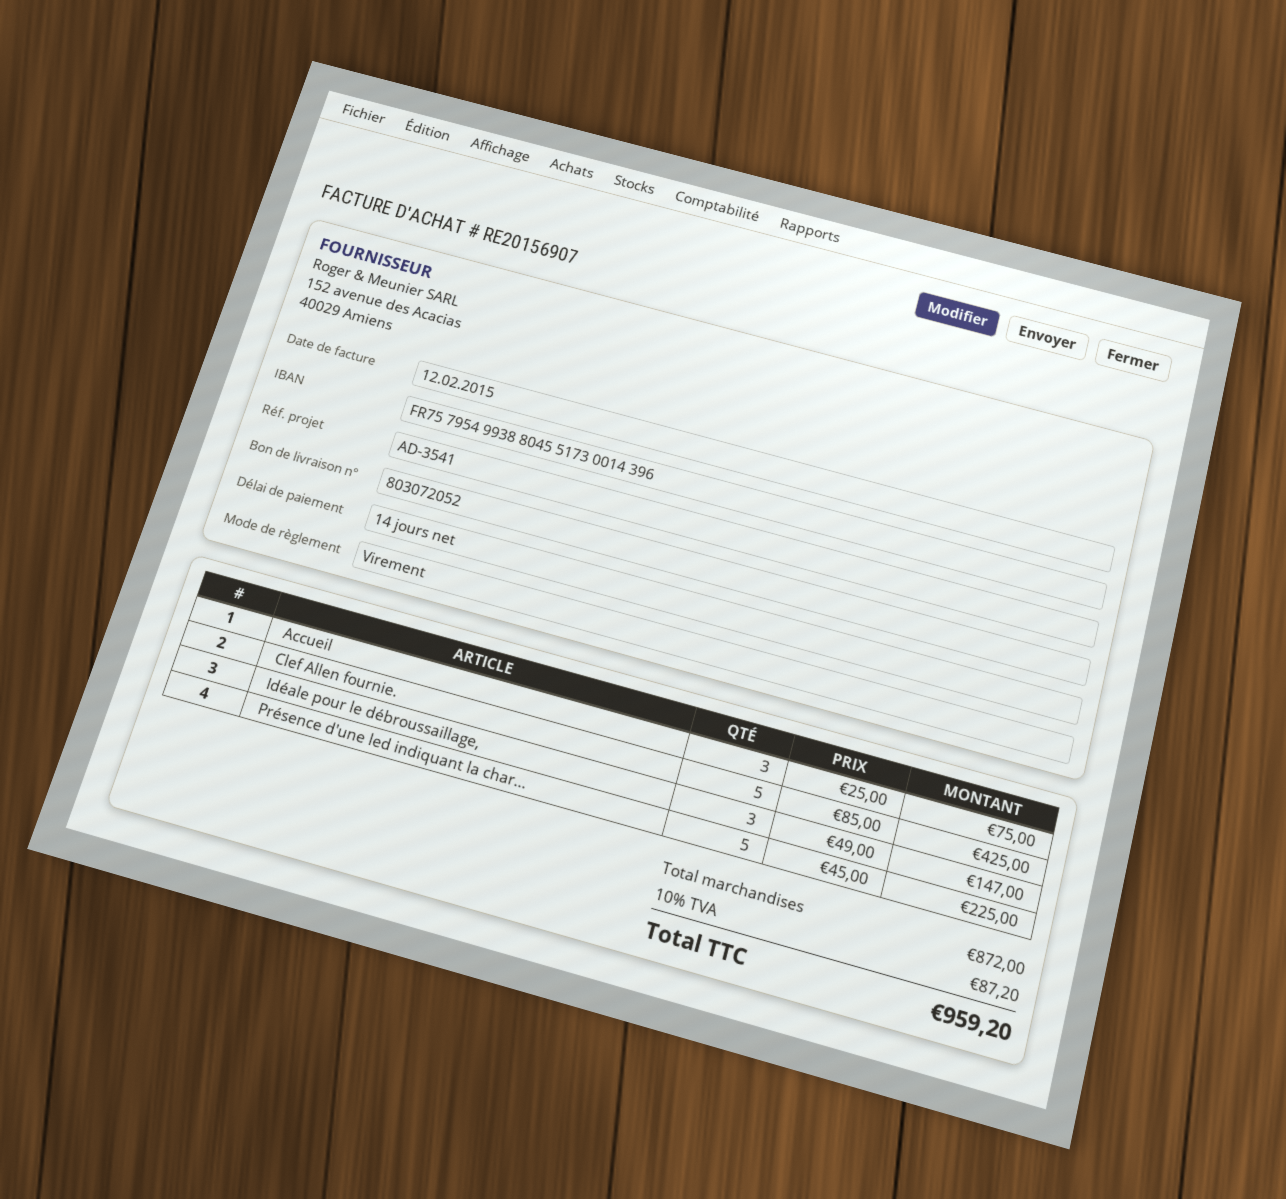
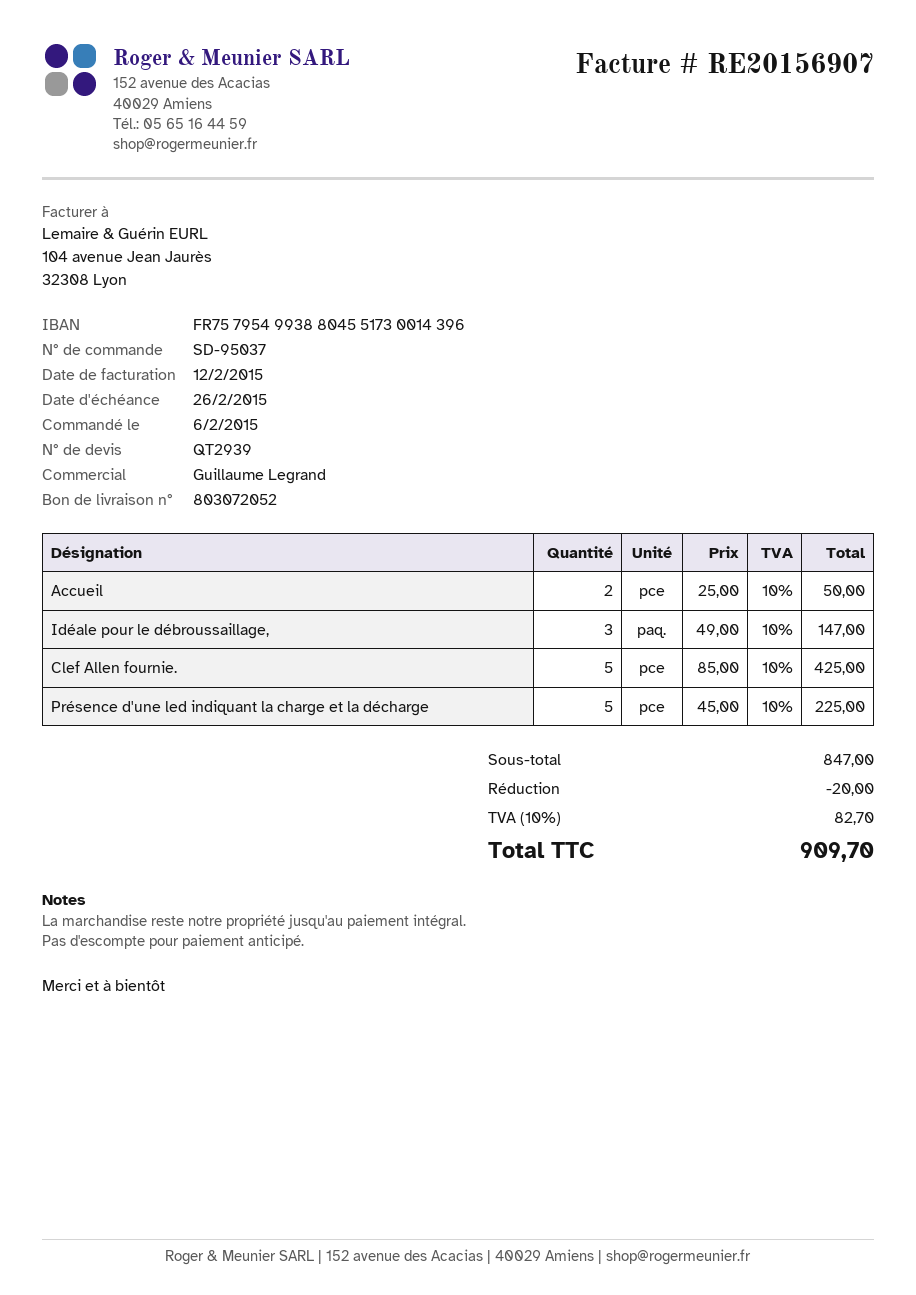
Accueil: 3 x 25.00 = 75.00 -> 2 x 25.00 = 50.00
subtotal: 872.00 -> 847.00
discount: none -> 20.00
tax: 10% = 87.20 -> 10% = 82.70
total: 959.20 -> 909.70

